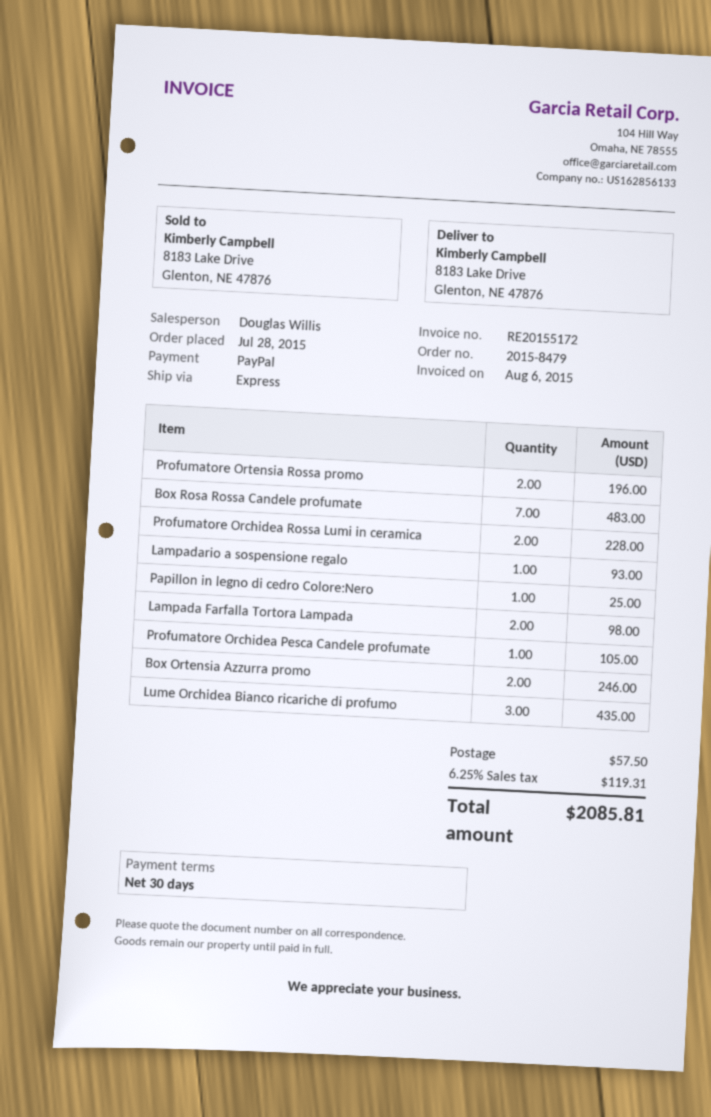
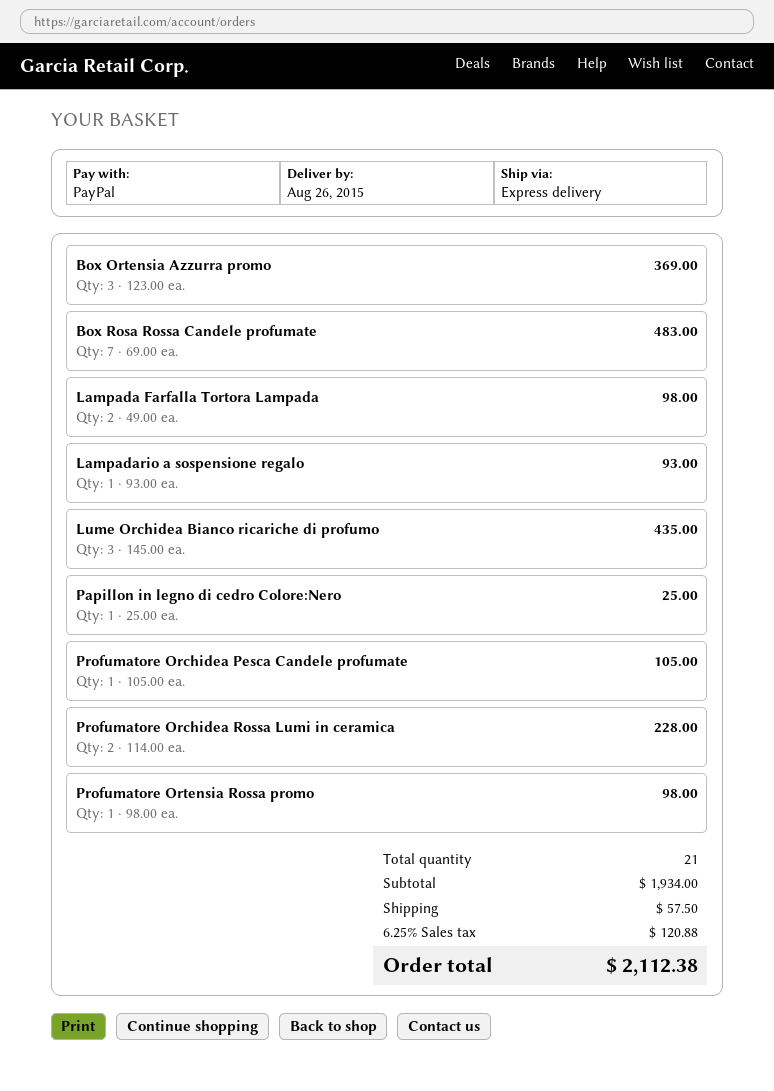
Profumatore Ortensia Rossa promo: 2 for 196.00 -> 1 for 98.00
Box Ortensia Azzurra promo: 2 for 246.00 -> 3 for 369.00
tax: 6.25% = 119.31 -> 6.25% = 120.88
total: 2085.81 -> 2112.38

